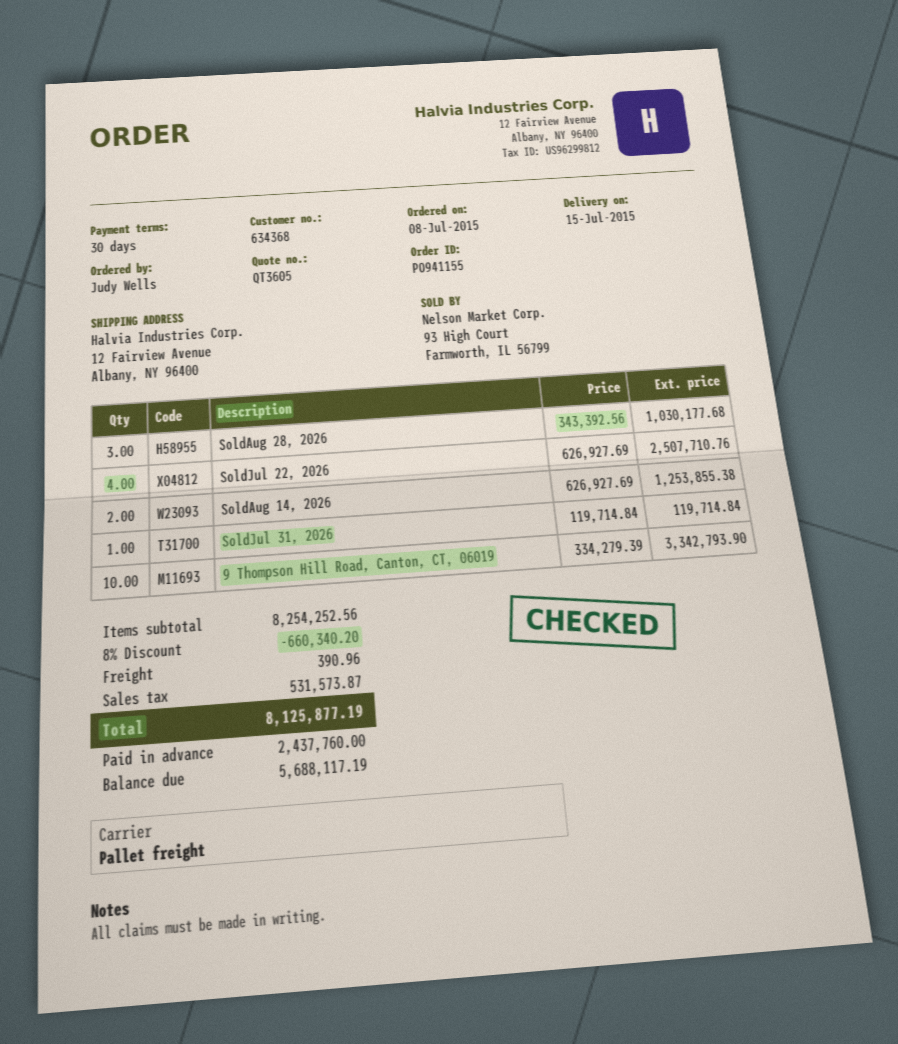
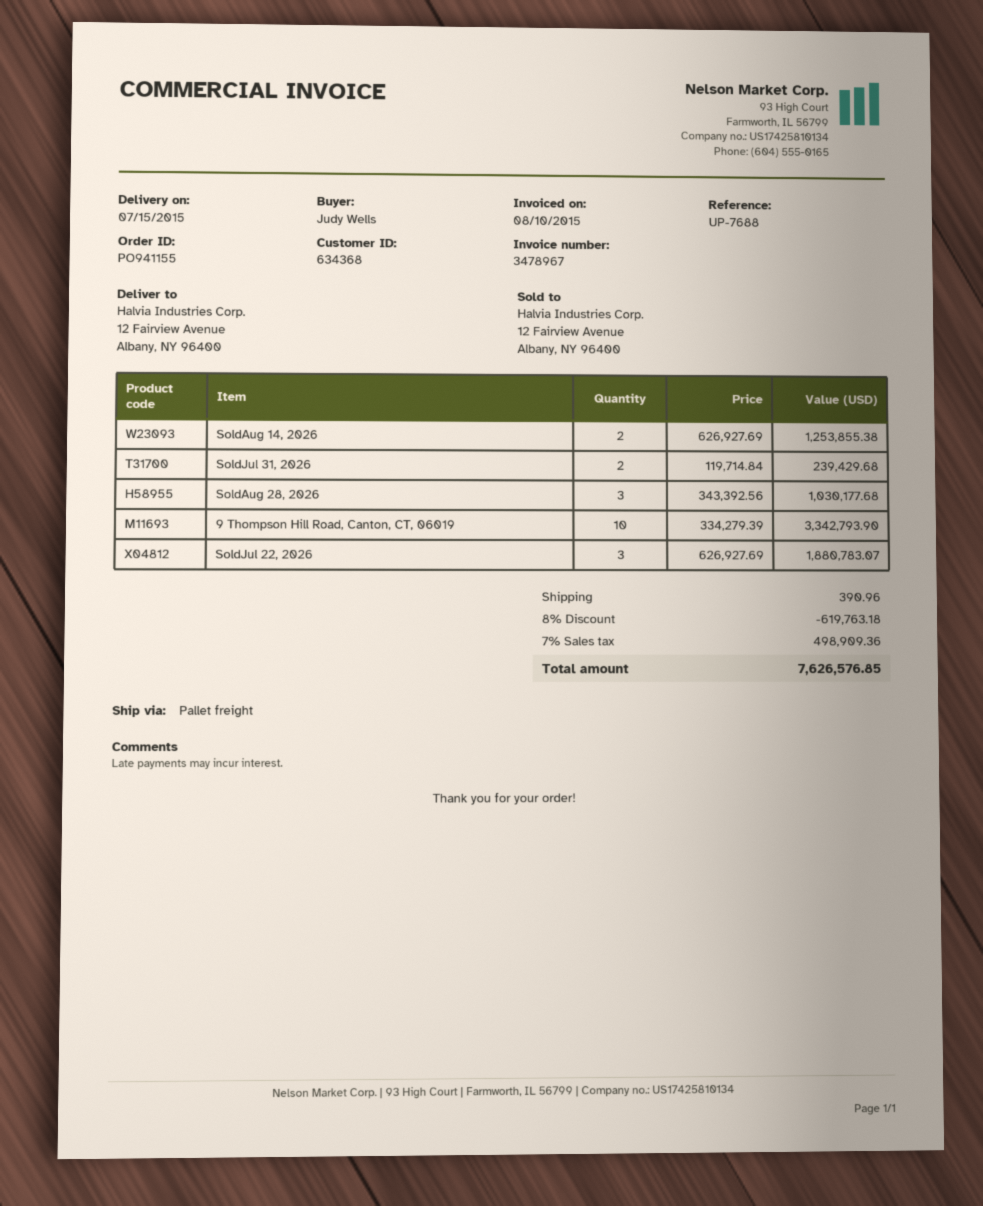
SoldJul 22, 2026: 4 x 626927.69 = 2507710.76 -> 3 x 626927.69 = 1880783.07
SoldJul 31, 2026: 1 x 119714.84 = 119714.84 -> 2 x 119714.84 = 239429.68
discount: 8% = 660340.20 -> 8% = 619763.18
tax: 531573.87 -> 498909.36
total: 8125877.19 -> 7626576.85

